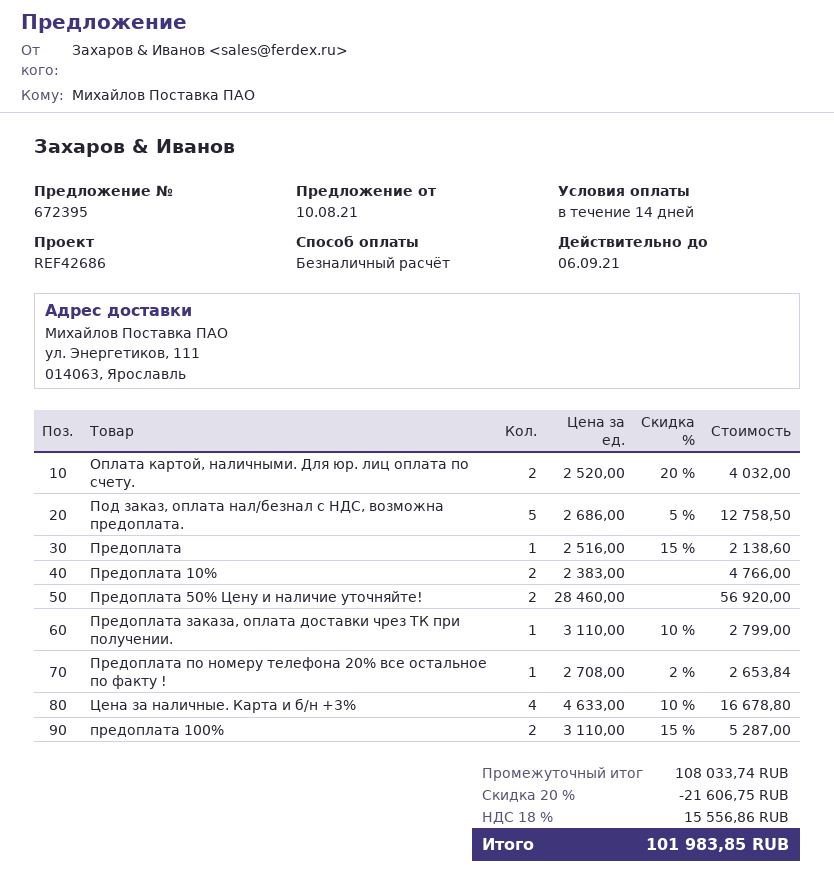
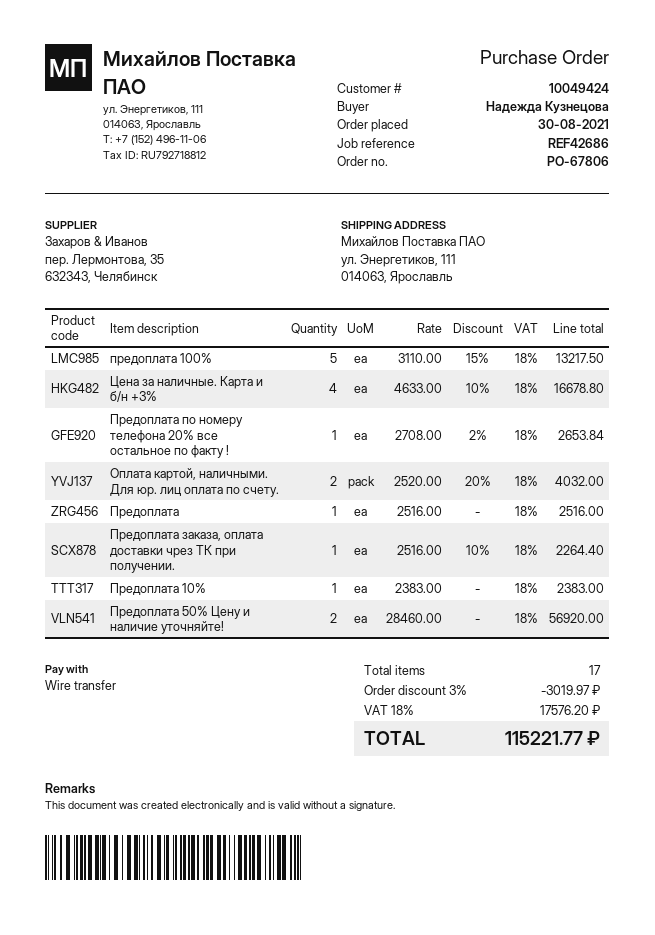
Под заказ, оплата нал/безнал с НДС, возможна предоплата.: 5 x 2686.00 - 5% = 12758.50 -> none
Предоплата: 1 x 2516.00 - 15% = 2138.60 -> 1 x 2516.00 = 2516.00
Предоплата 10%: 2 x 2383.00 = 4766.00 -> 1 x 2383.00 = 2383.00
Предоплата заказа, оплата доставки чрез ТК при получении.: 1 x 3110.00 - 10% = 2799.00 -> 1 x 2516.00 - 10% = 2264.40
предоплата 100%: 2 x 3110.00 - 15% = 5287.00 -> 5 x 3110.00 - 15% = 13217.50
discount: 20% = 21606.75 -> 3% = 3019.97
tax: 18% = 15556.86 -> 18% = 17576.20
total: 101983.85 -> 115221.77

